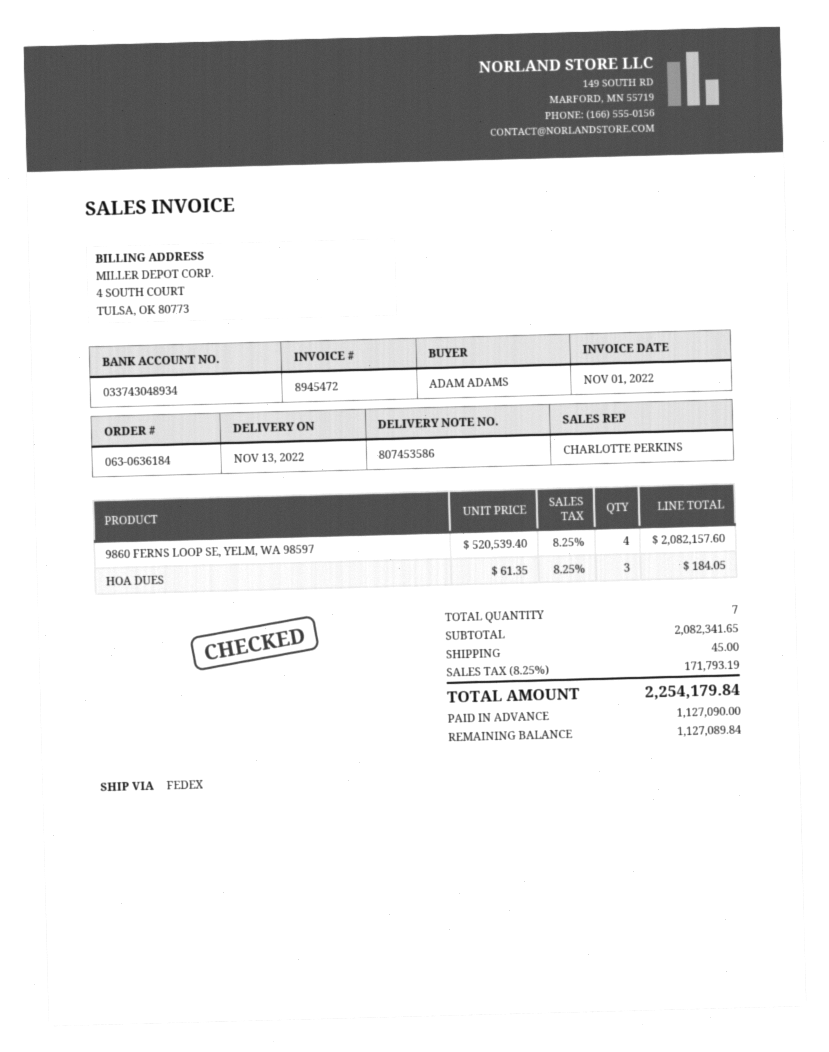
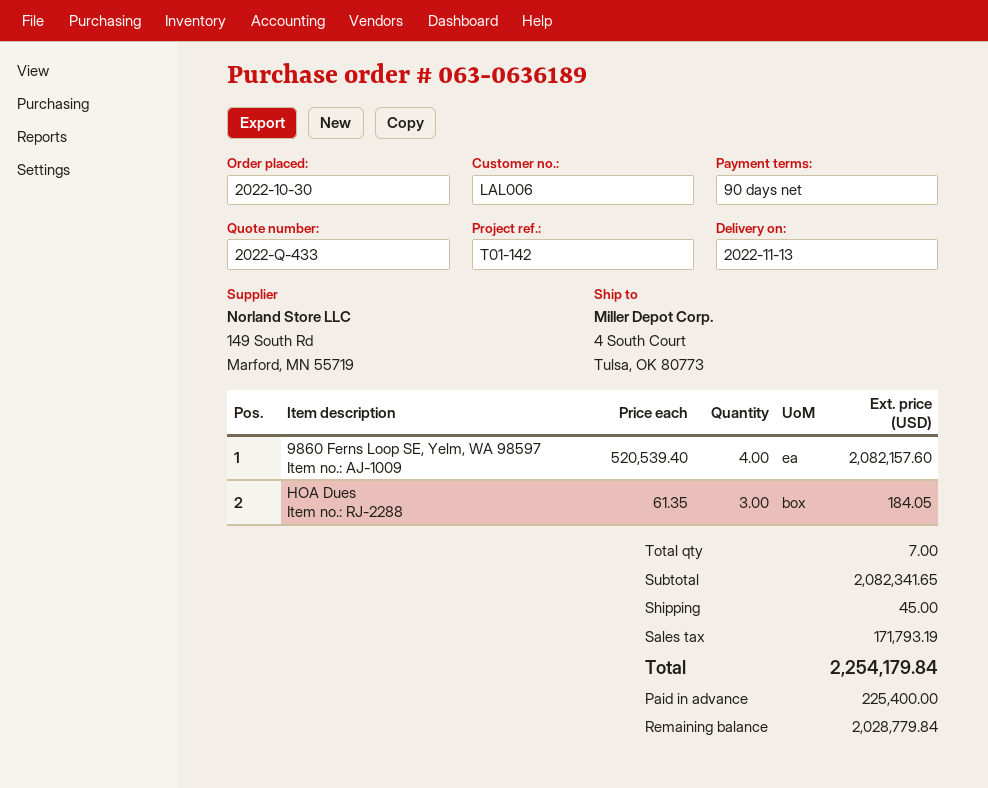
order number: 063-0636184 -> 063-0636189
deposit: 1127090.00 -> 225400.00
balance: 1127089.84 -> 2028779.84

